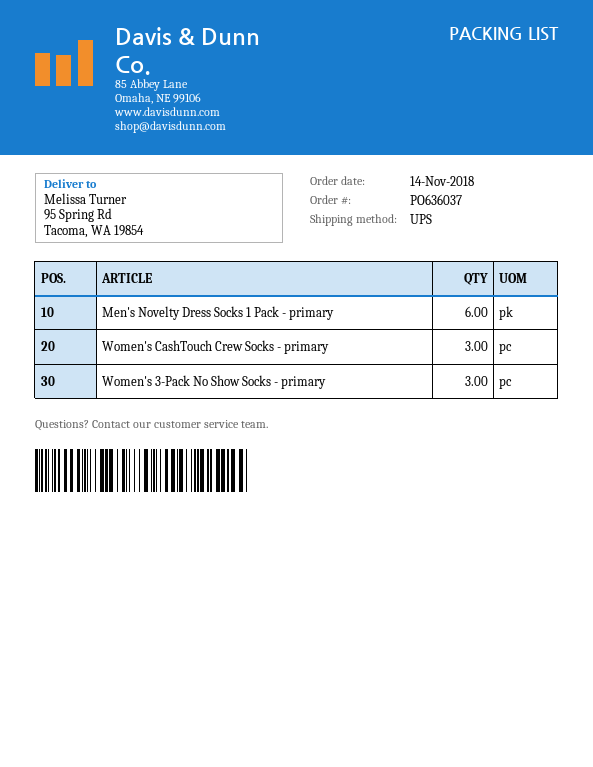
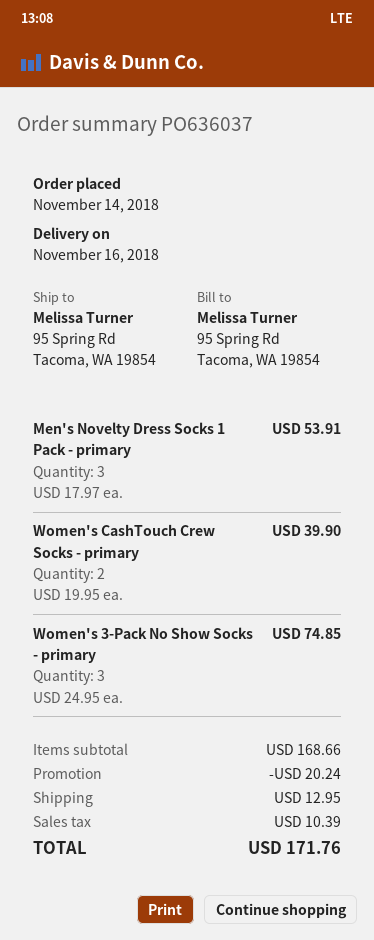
Men's Novelty Dress Socks 1 Pack - primary: 6 -> 3
Women's CashTouch Crew Socks - primary: 3 -> 2

